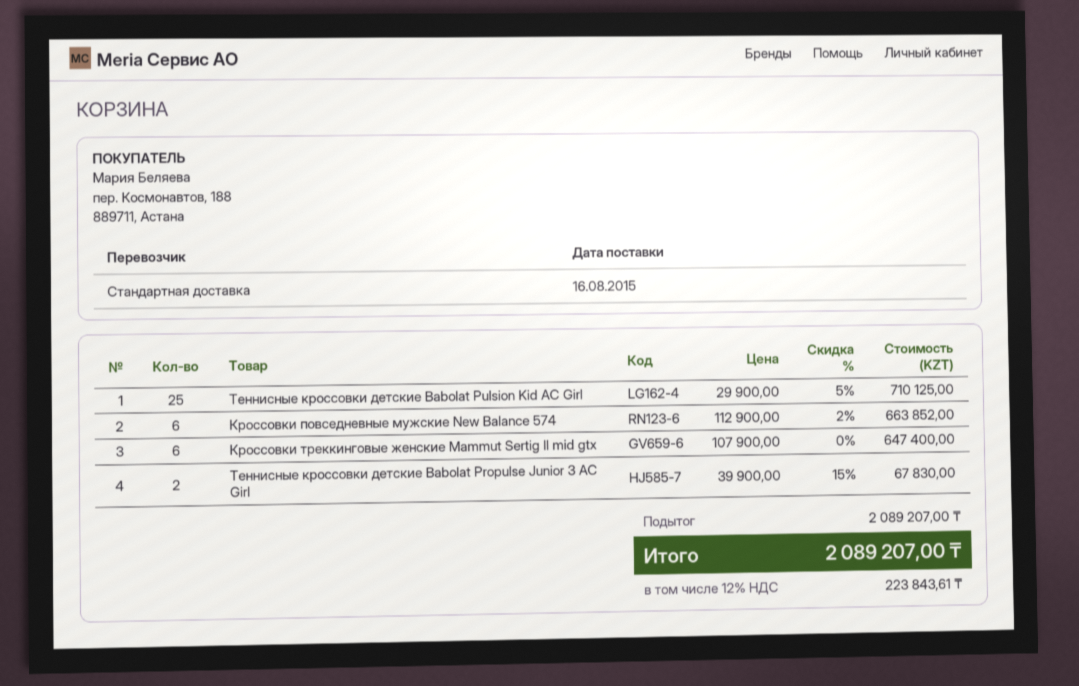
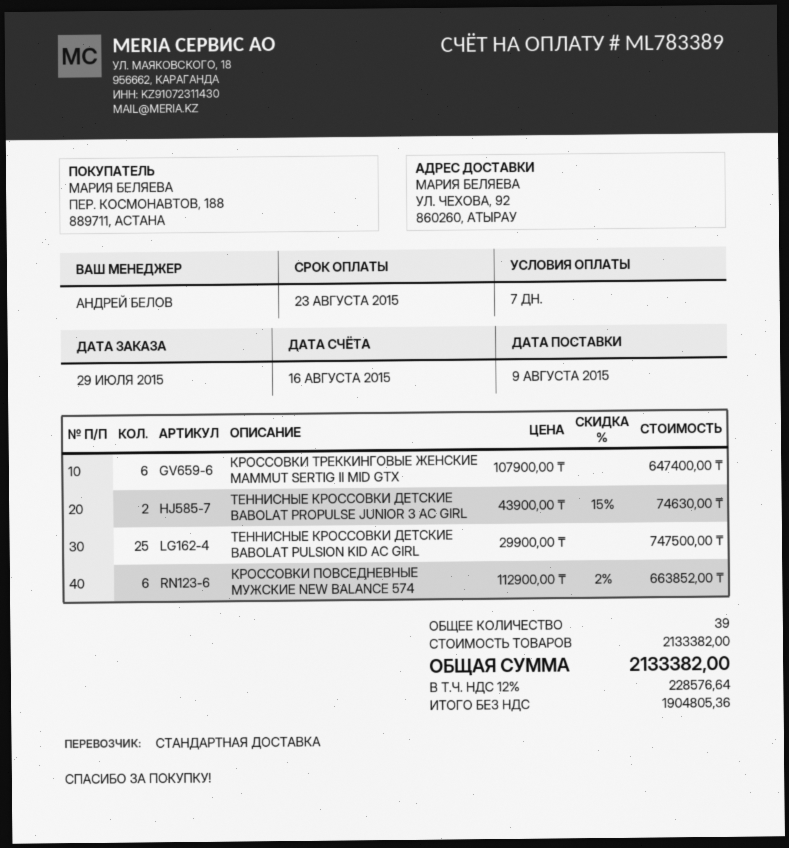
delivery date: 2015-08-16 -> 2015-08-09
Теннисные кроссовки детские Babolat Pulsion Kid AC Girl: 25 x 29900.00 - 5% = 710125.00 -> 25 x 29900.00 = 747500.00
Теннисные кроссовки детские Babolat Propulse Junior 3 AC Girl: 2 x 39900.00 - 15% = 67830.00 -> 2 x 43900.00 - 15% = 74630.00
subtotal: 2089207.00 -> 2133382.00
tax: 12% = 223843.61 -> 12% = 228576.64
total: 2089207.00 -> 2133382.00

